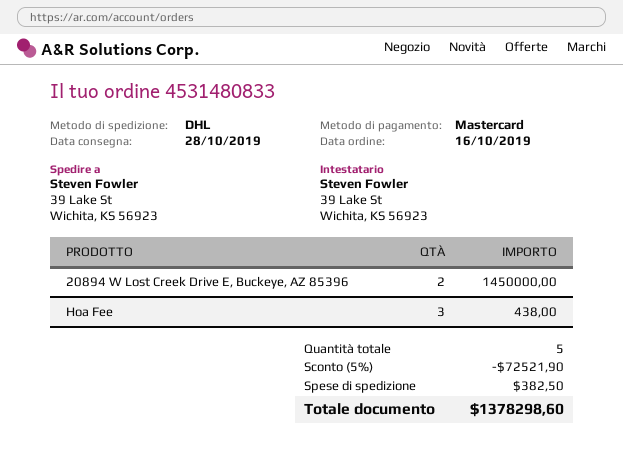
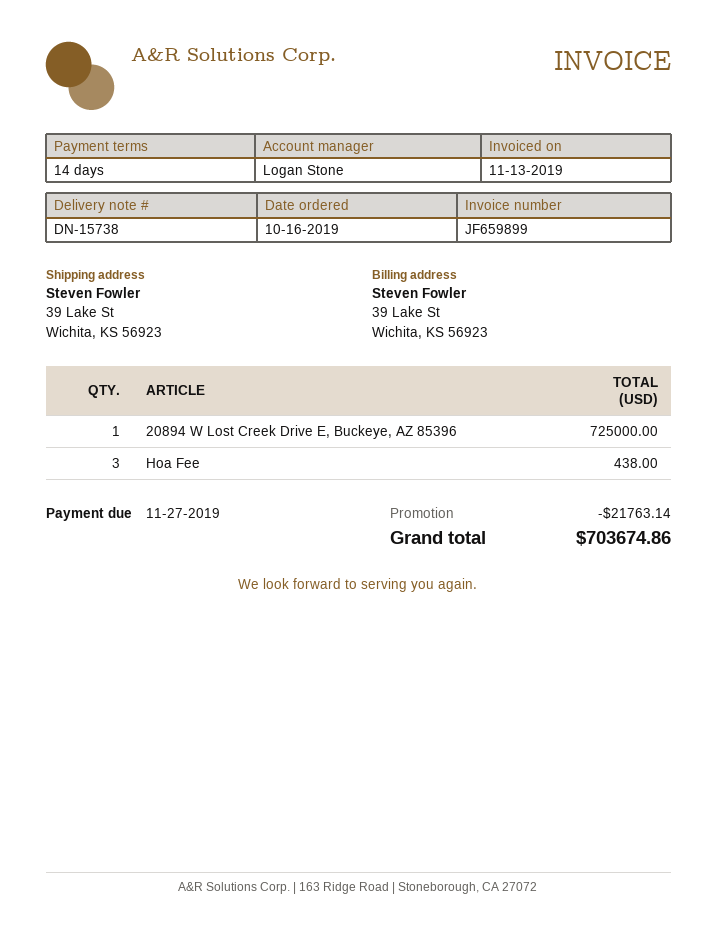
20894 W Lost Creek Drive E, Buckeye, AZ 85396: 2 for 1450000.00 -> 1 for 725000.00
discount: 72521.90 -> 21763.14
shipping: 382.50 -> none
total: 1378298.60 -> 703674.86

